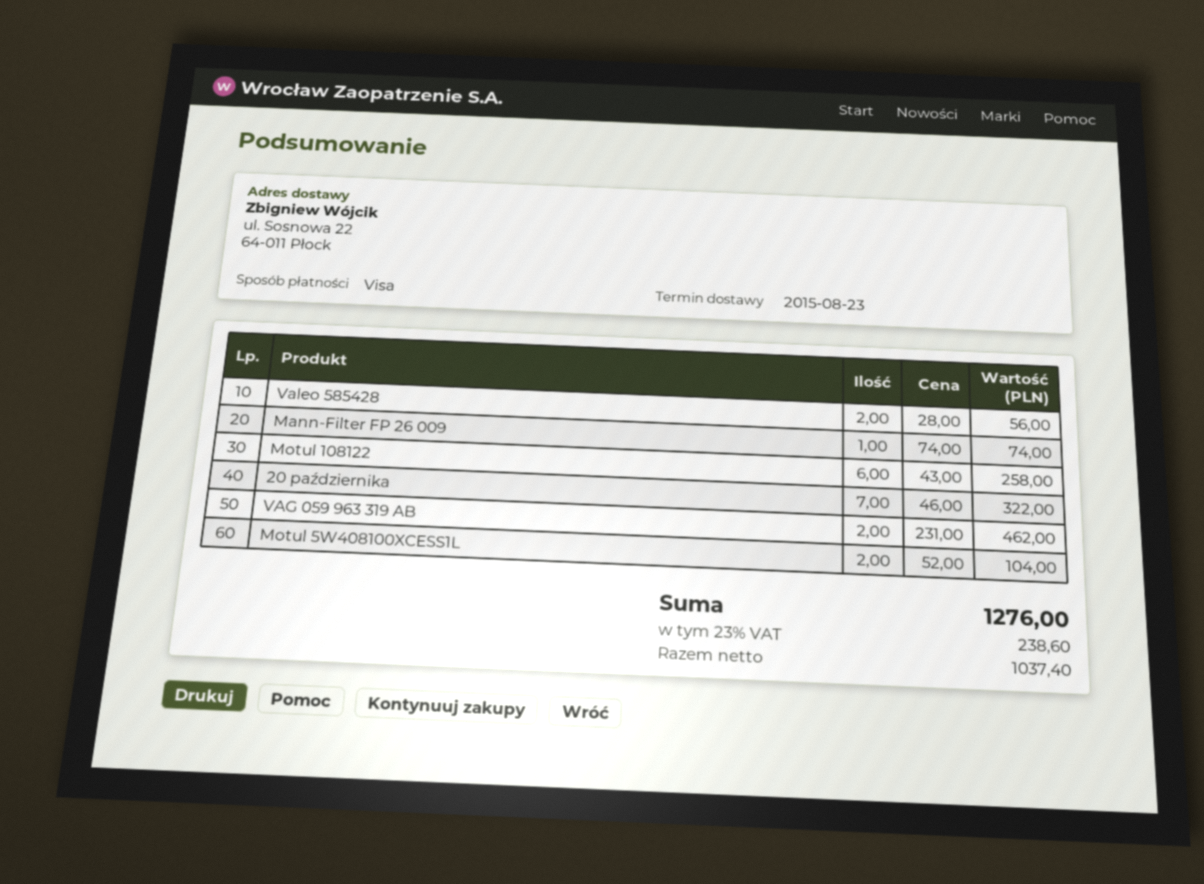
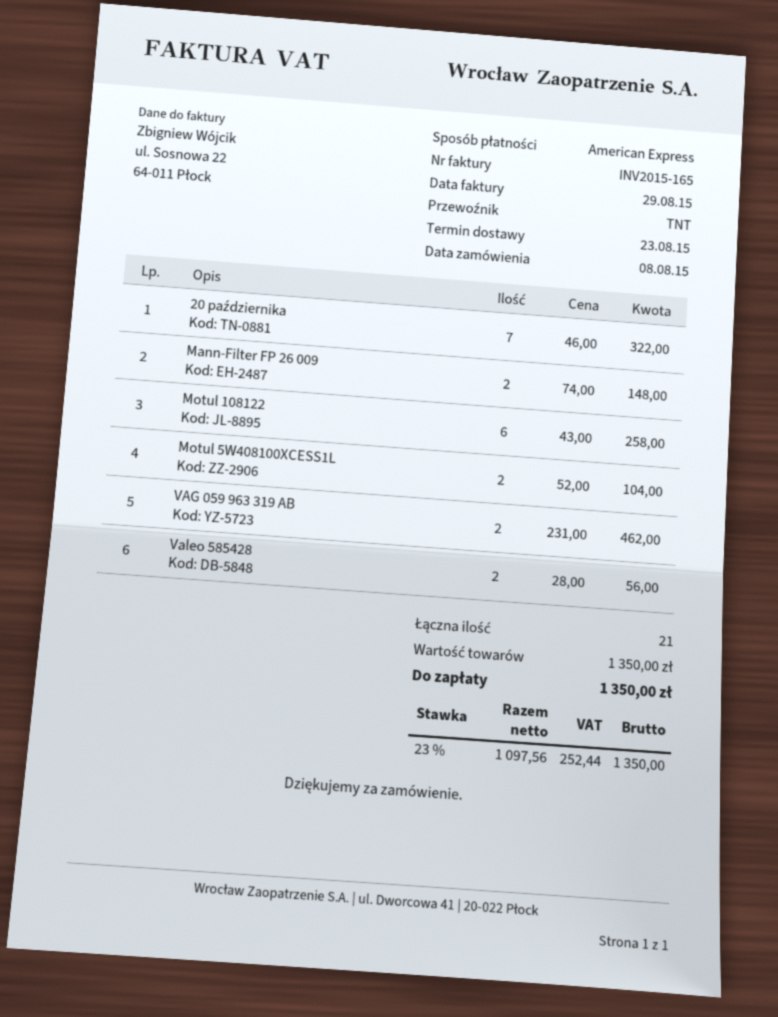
payment method: Visa -> American Express
Mann-Filter FP 26 009: 1 x 74.00 = 74.00 -> 2 x 74.00 = 148.00
net: 1037.40 -> 1097.56
tax: 23% = 238.60 -> 23% = 252.44
total: 1276.00 -> 1350.00

